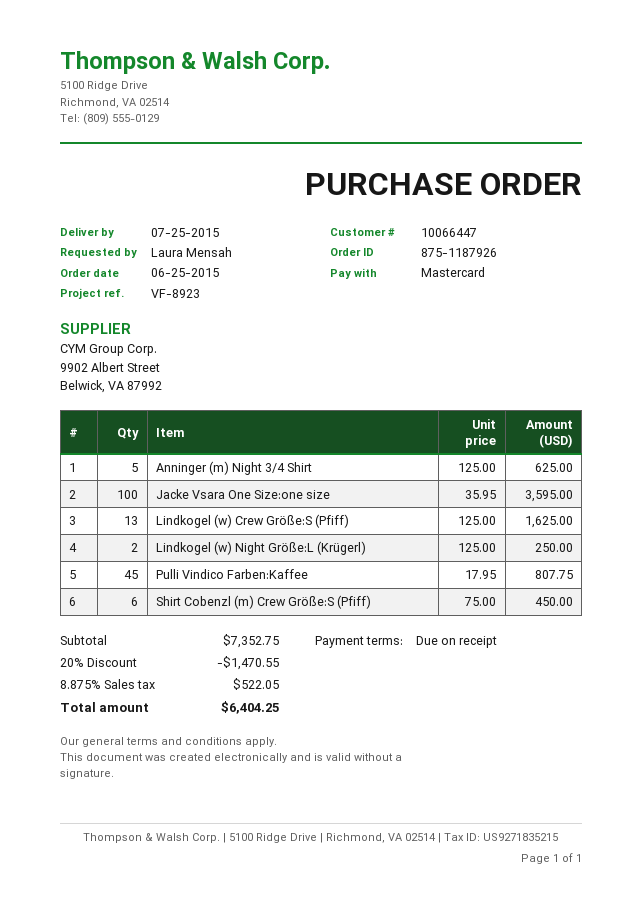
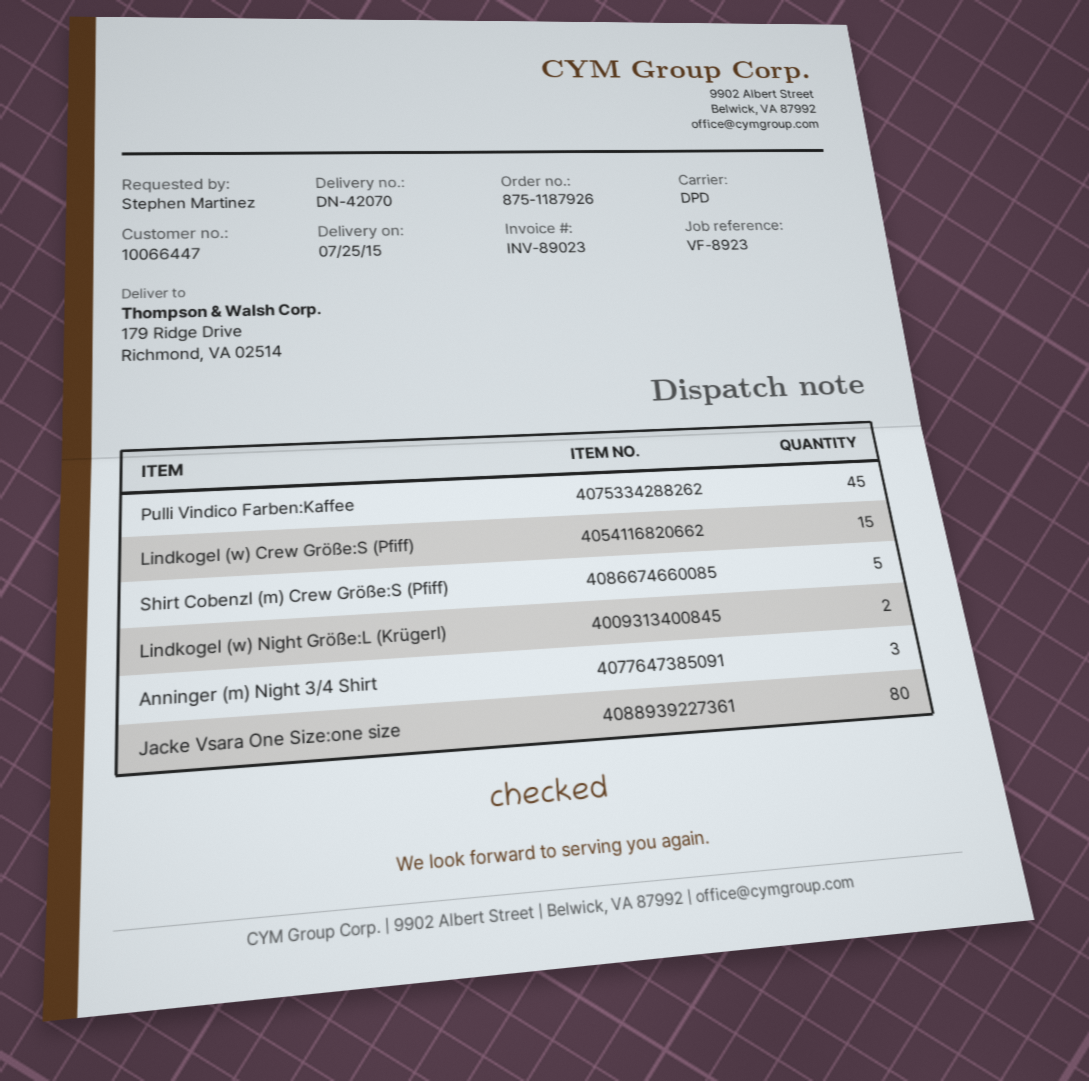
ordered by: Laura Mensah -> Stephen Martinez
Anninger (m) Night 3/4 Shirt: 5 -> 3
Jacke Vsara One Size:one size: 100 -> 80
Lindkogel (w) Crew Größe:S (Pfiff): 13 -> 15
Shirt Cobenzl (m) Crew Größe:S (Pfiff): 6 -> 5

